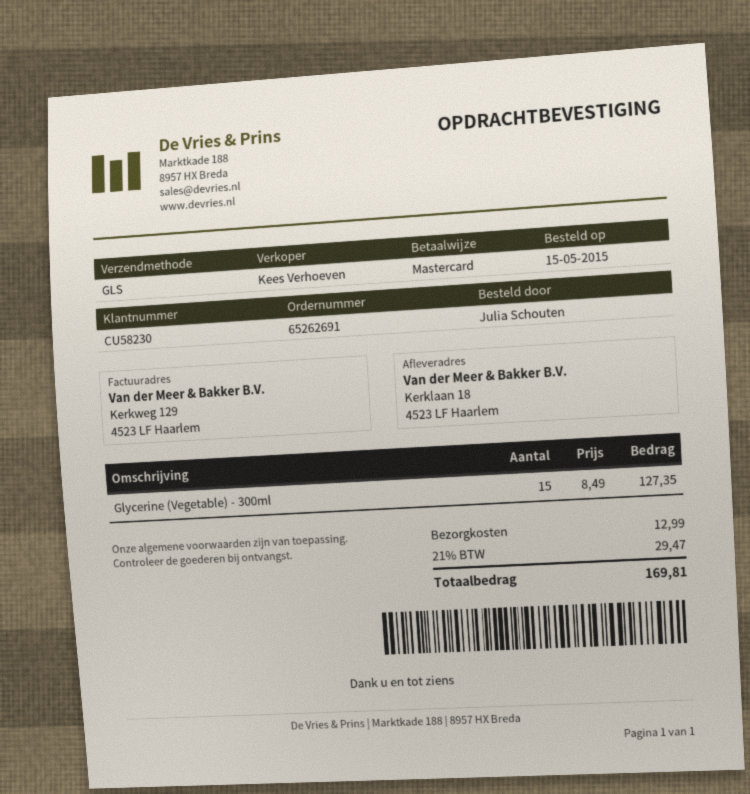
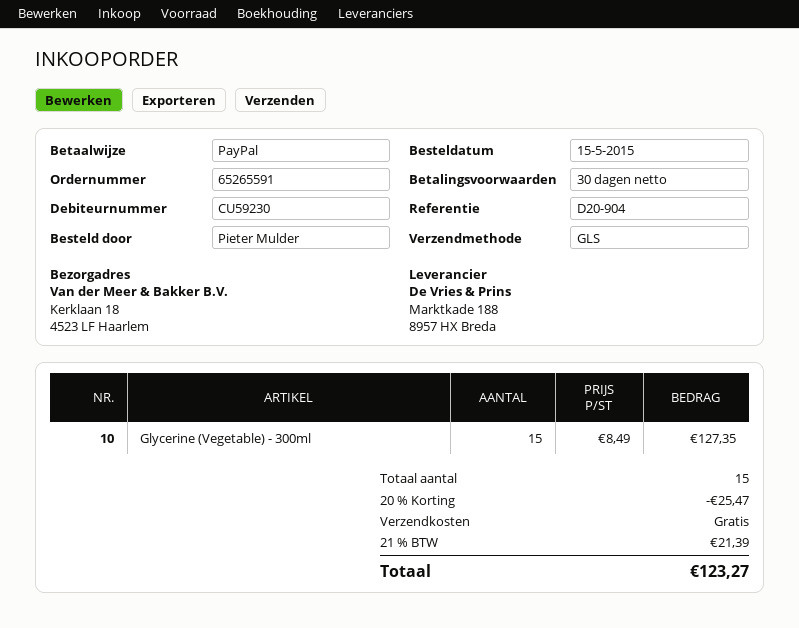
order number: 65262691 -> 65265591
customer number: CU58230 -> CU59230
ordered by: Julia Schouten -> Pieter Mulder
payment method: Mastercard -> PayPal
discount: none -> 20% = 25.47
shipping: 12.99 -> 0.00
tax: 21% = 29.47 -> 21% = 21.39
total: 169.81 -> 123.27

